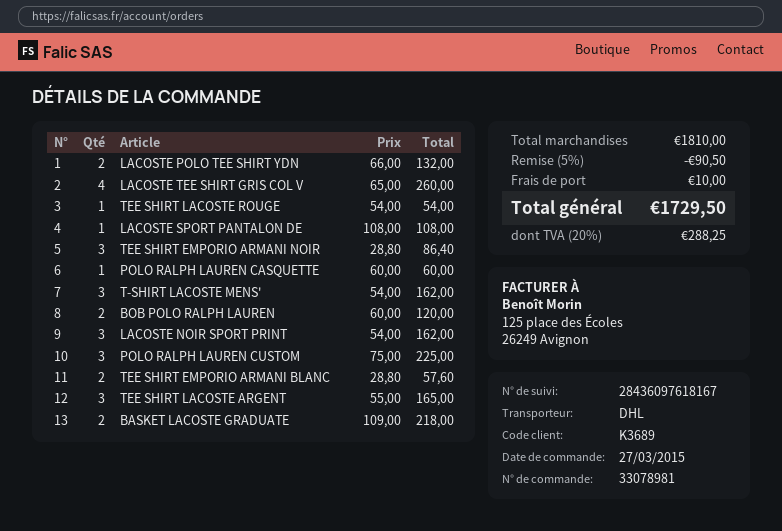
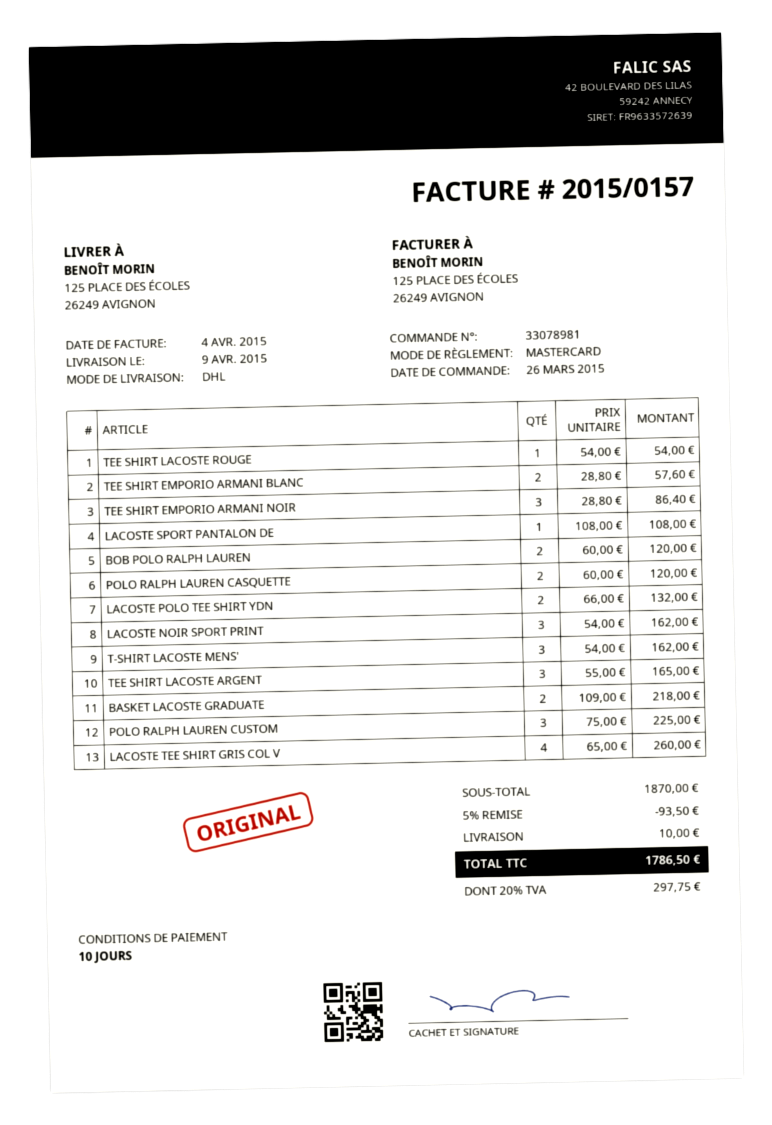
order date: 2015-03-27 -> 2015-03-26
POLO RALPH LAUREN CASQUETTE: 1 x 60.00 = 60.00 -> 2 x 60.00 = 120.00
subtotal: 1810.00 -> 1870.00
discount: 5% = 90.50 -> 5% = 93.50
tax: 20% = 288.25 -> 20% = 297.75
total: 1729.50 -> 1786.50

